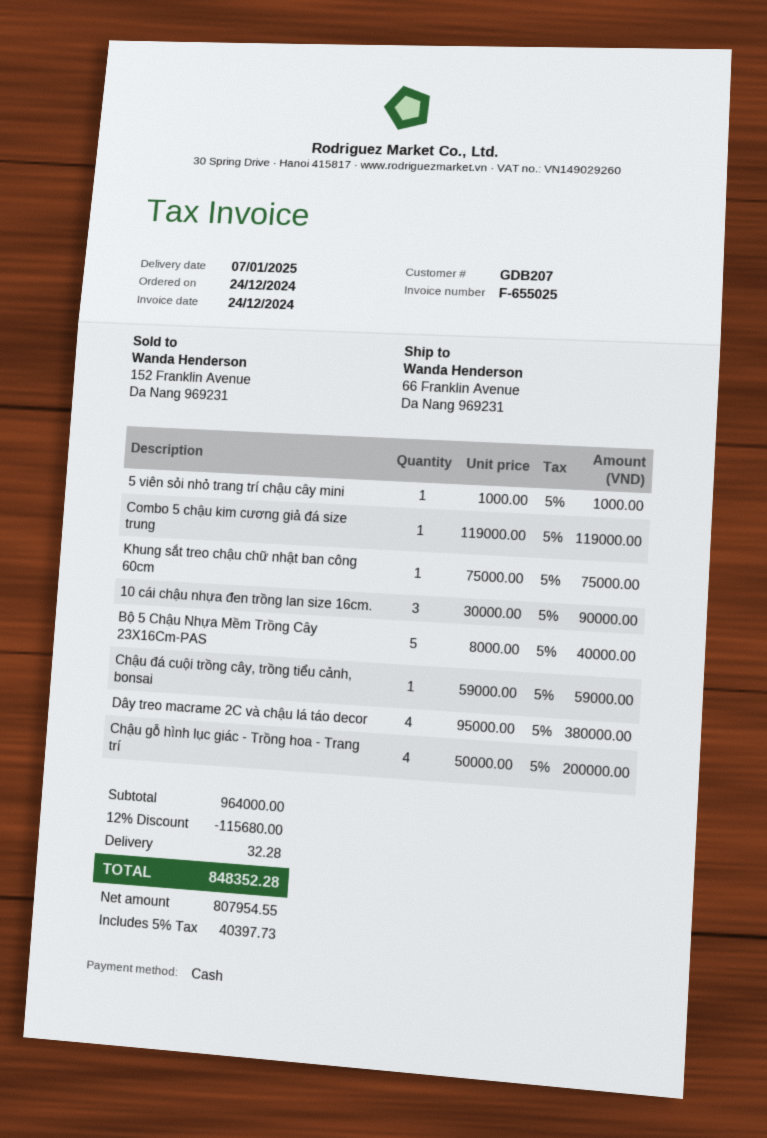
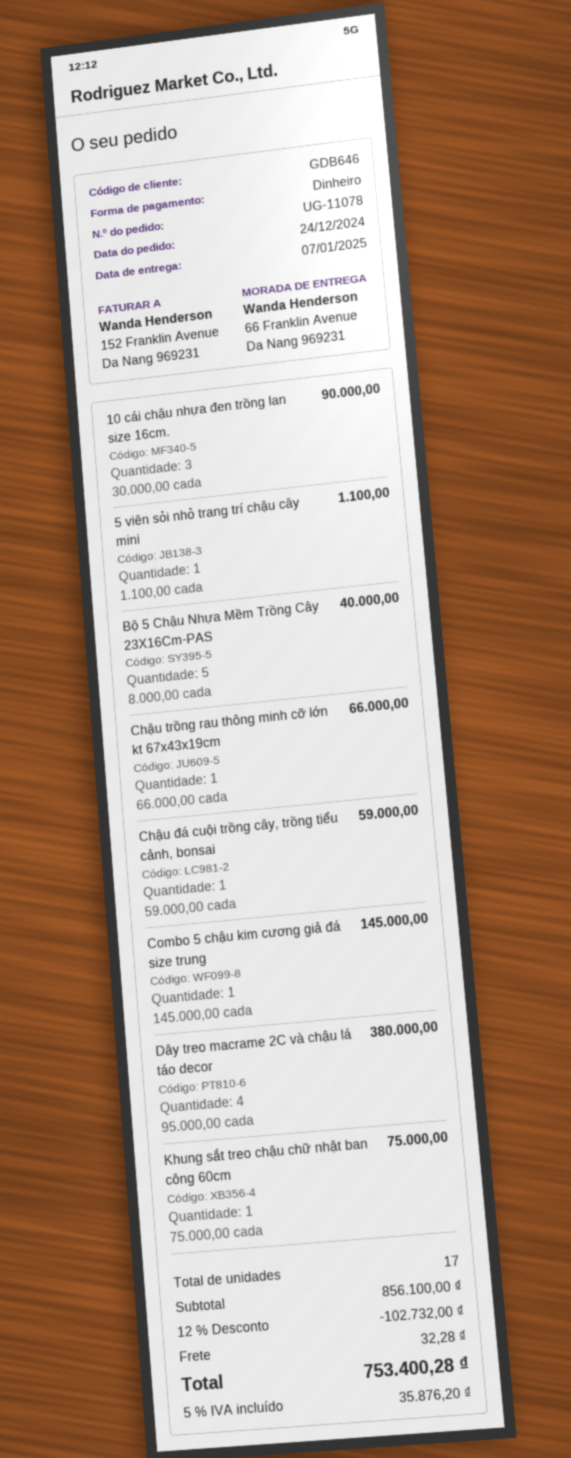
customer number: GDB207 -> GDB646
5 viên sỏi nhỏ trang trí chậu cây mini: 1 x 1000.00 = 1000.00 -> 1 x 1100.00 = 1100.00
Combo 5 chậu kim cương giả đá size trung: 1 x 119000.00 = 119000.00 -> 1 x 145000.00 = 145000.00
Chậu gỗ hình lục giác - Trồng hoa - Trang trí: 4 x 50000.00 = 200000.00 -> none
Chậu trồng rau thông minh cỡ lớn kt 67x43x19cm: none -> 1 x 66000.00 = 66000.00
subtotal: 964000.00 -> 856100.00
discount: 12% = 115680.00 -> 12% = 102732.00
tax: 5% = 40397.73 -> 5% = 35876.20
total: 848352.28 -> 753400.28

